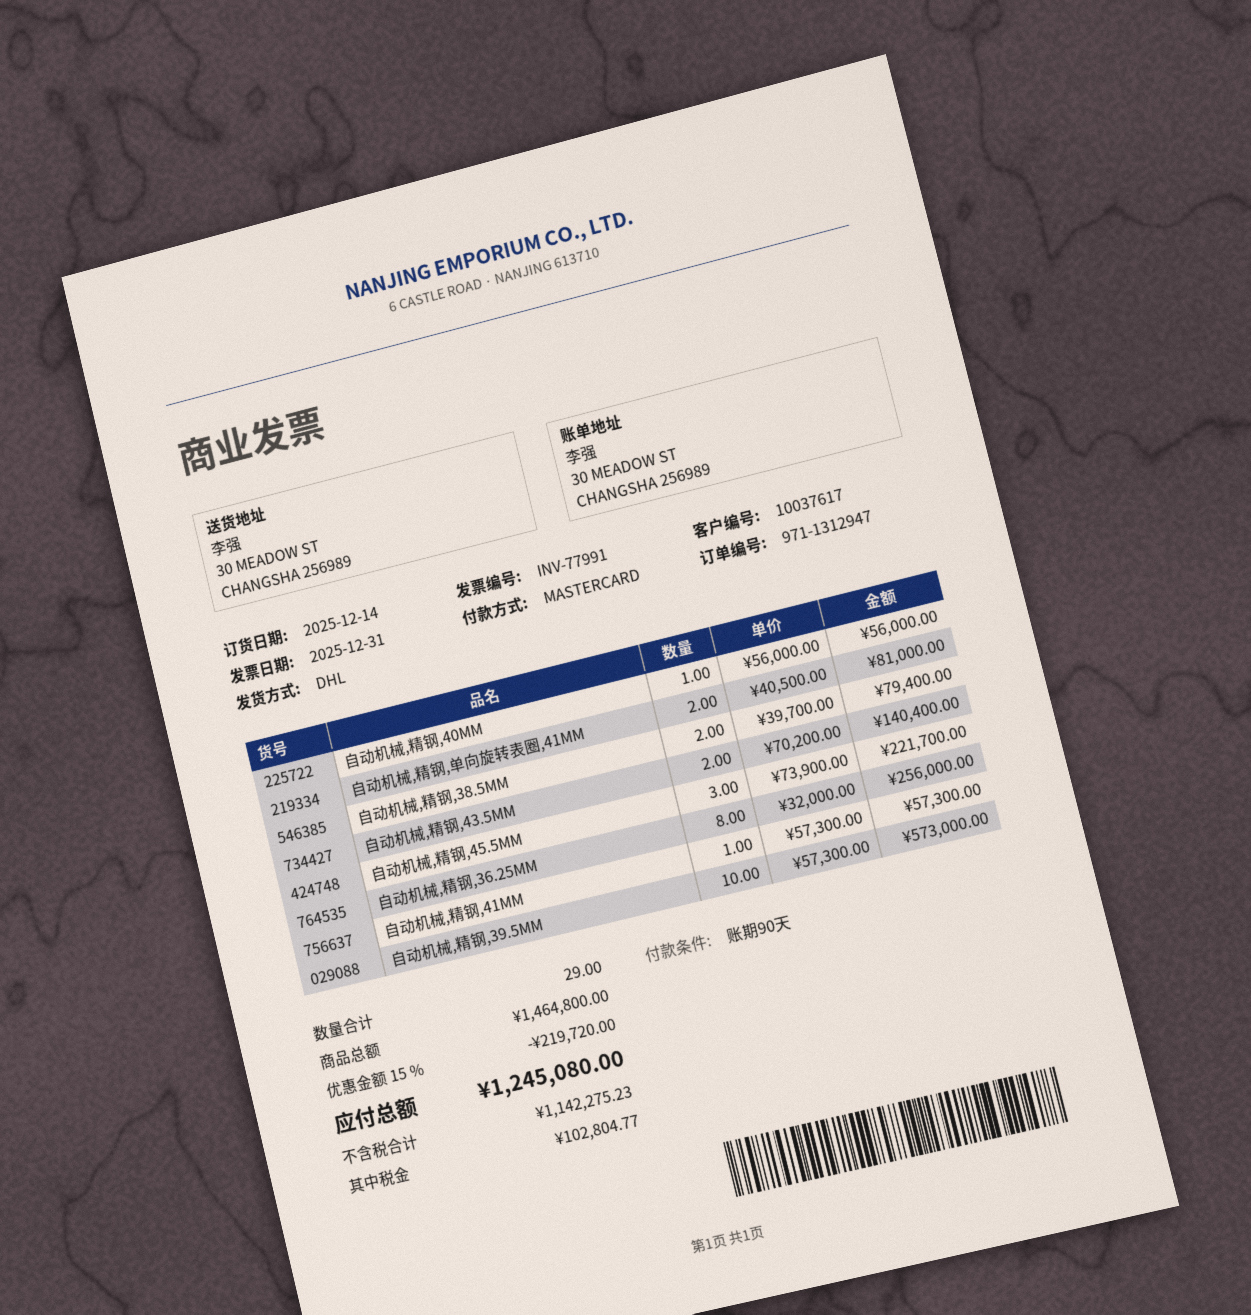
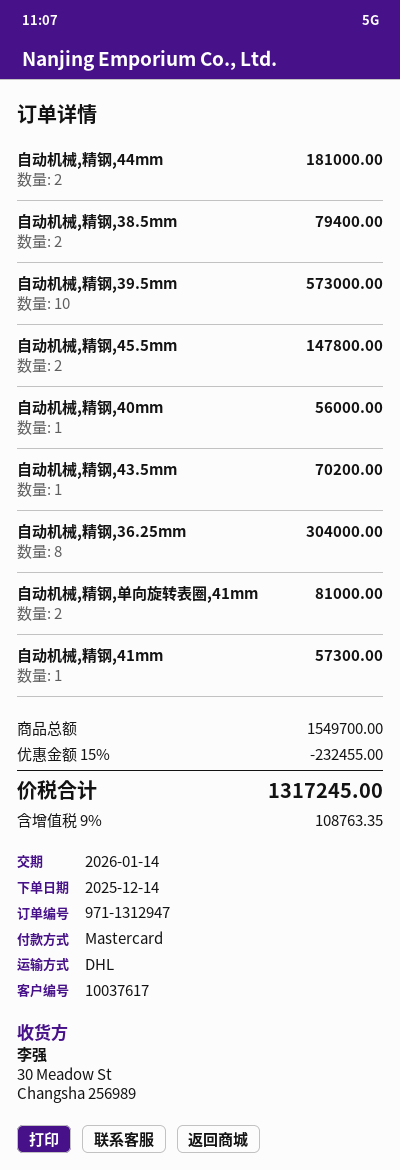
自动机械,精钢,43.5MM: 2 for 140400.00 -> 1 for 70200.00
自动机械,精钢,45.5MM: 3 for 221700.00 -> 2 for 147800.00
自动机械,精钢,36.25MM: 8 for 256000.00 -> 8 for 304000.00
自动机械,精钢,44mm: none -> 2 for 181000.00
subtotal: 1464800.00 -> 1549700.00
discount: 15% = 219720.00 -> 15% = 232455.00
tax: 102804.77 -> 108763.35
total: 1245080.00 -> 1317245.00

